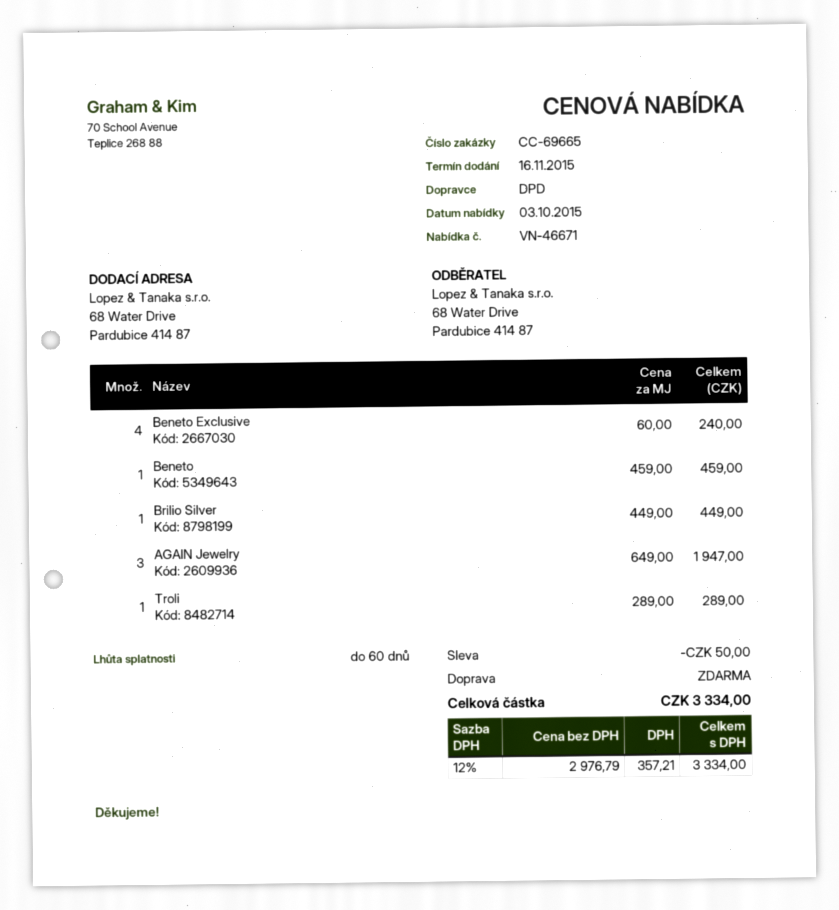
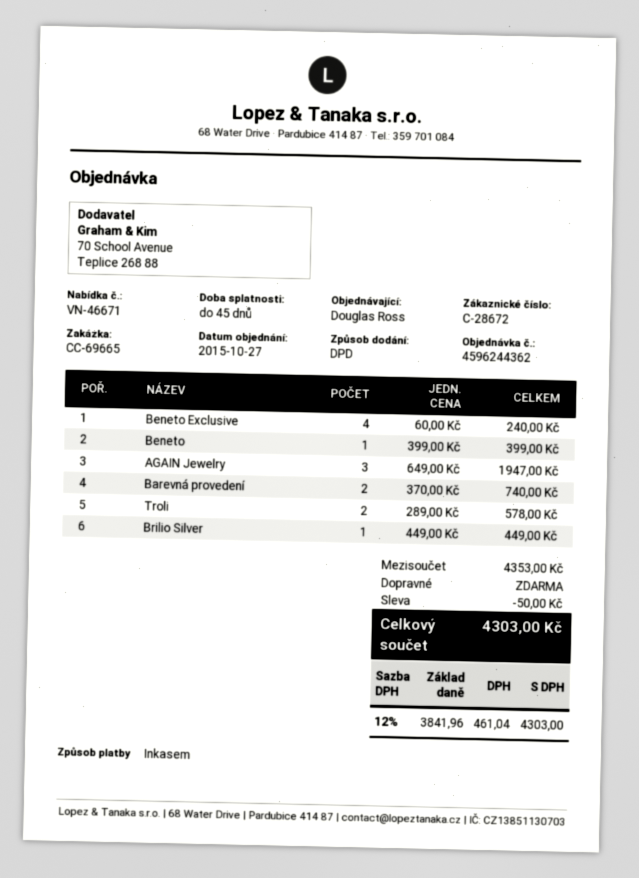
payment terms: 60 days -> 45 days
Beneto: 1 x 459.00 = 459.00 -> 1 x 399.00 = 399.00
Troli: 1 x 289.00 = 289.00 -> 2 x 289.00 = 578.00
Barevná provedení: none -> 2 x 370.00 = 740.00
net: 2976.79 -> 3841.96
tax: 12% = 357.21 -> 12% = 461.04
total: 3334.00 -> 4303.00

